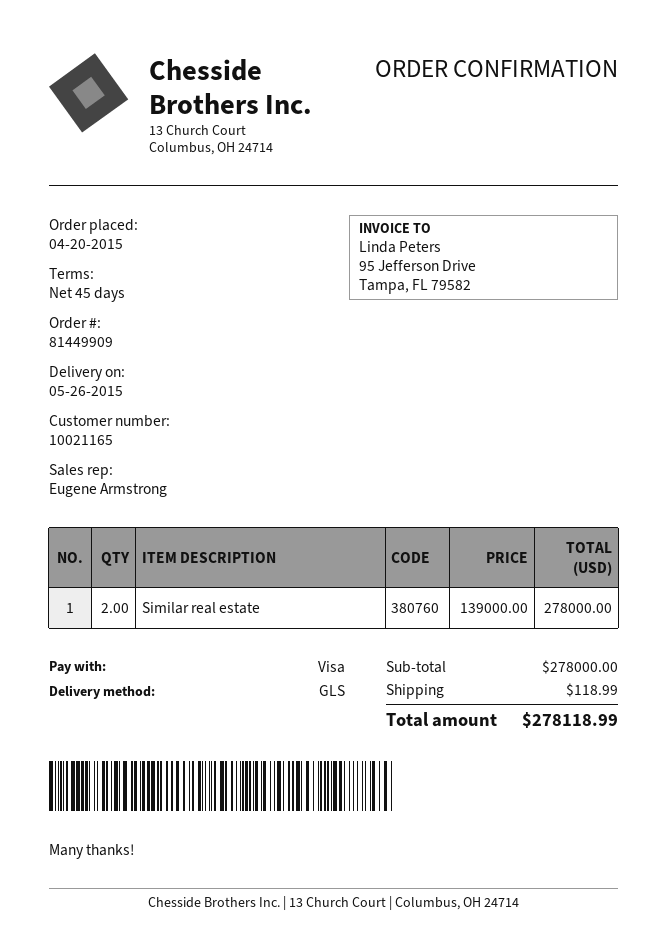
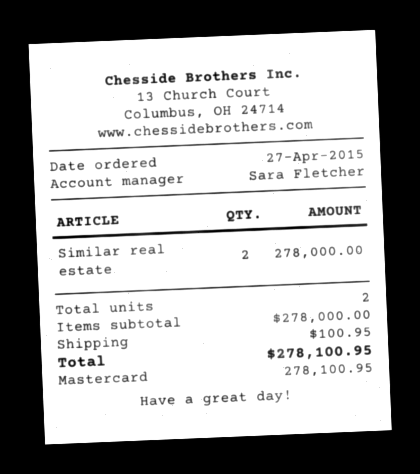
order date: 2015-04-20 -> 2015-04-27
sales rep: Eugene Armstrong -> Sara Fletcher
payment method: Visa -> Mastercard
shipping: 118.99 -> 100.95
total: 278118.99 -> 278100.95

